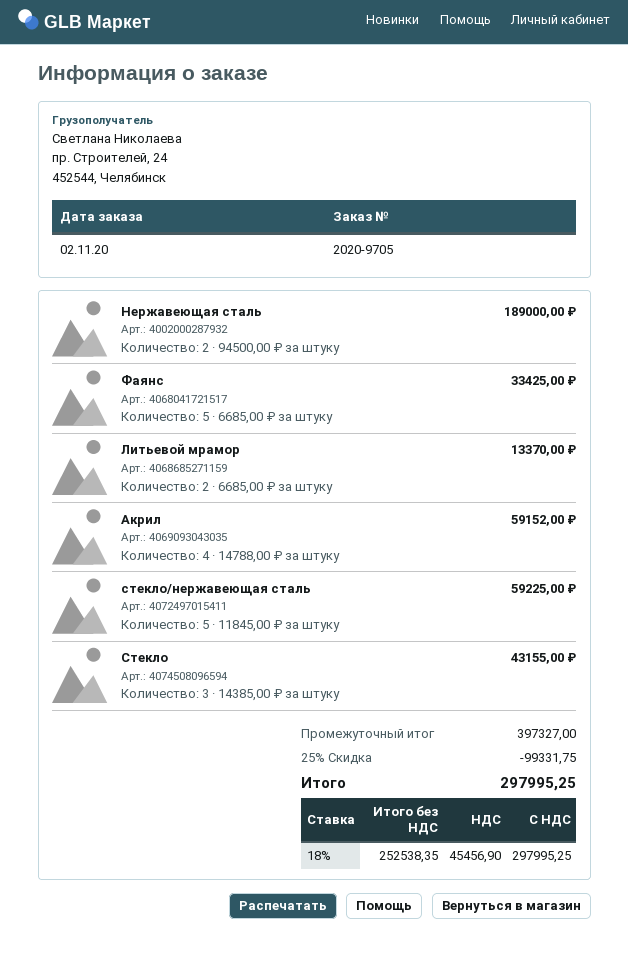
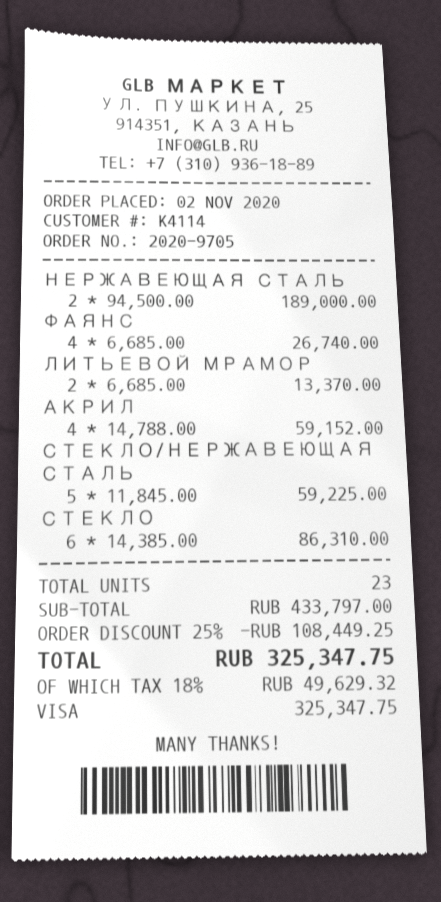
Фаянс: 5 x 6685.00 = 33425.00 -> 4 x 6685.00 = 26740.00
Стекло: 3 x 14385.00 = 43155.00 -> 6 x 14385.00 = 86310.00
subtotal: 397327.00 -> 433797.00
discount: 25% = 99331.75 -> 25% = 108449.25
tax: 18% = 45456.90 -> 18% = 49629.32
total: 297995.25 -> 325347.75

